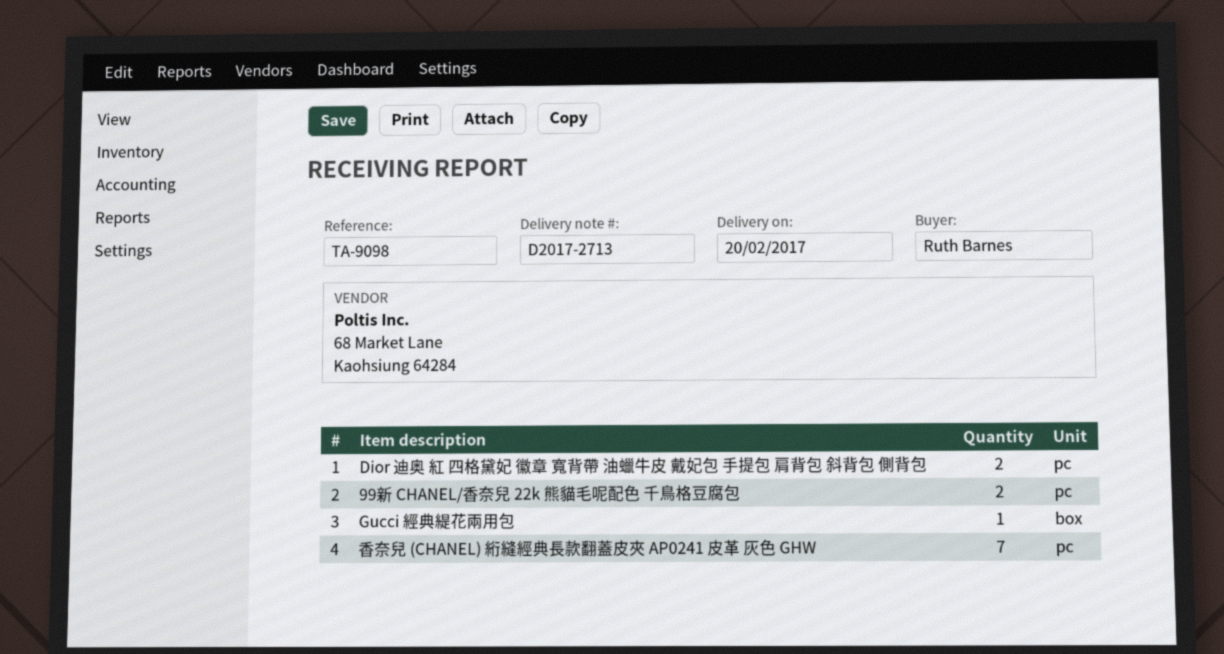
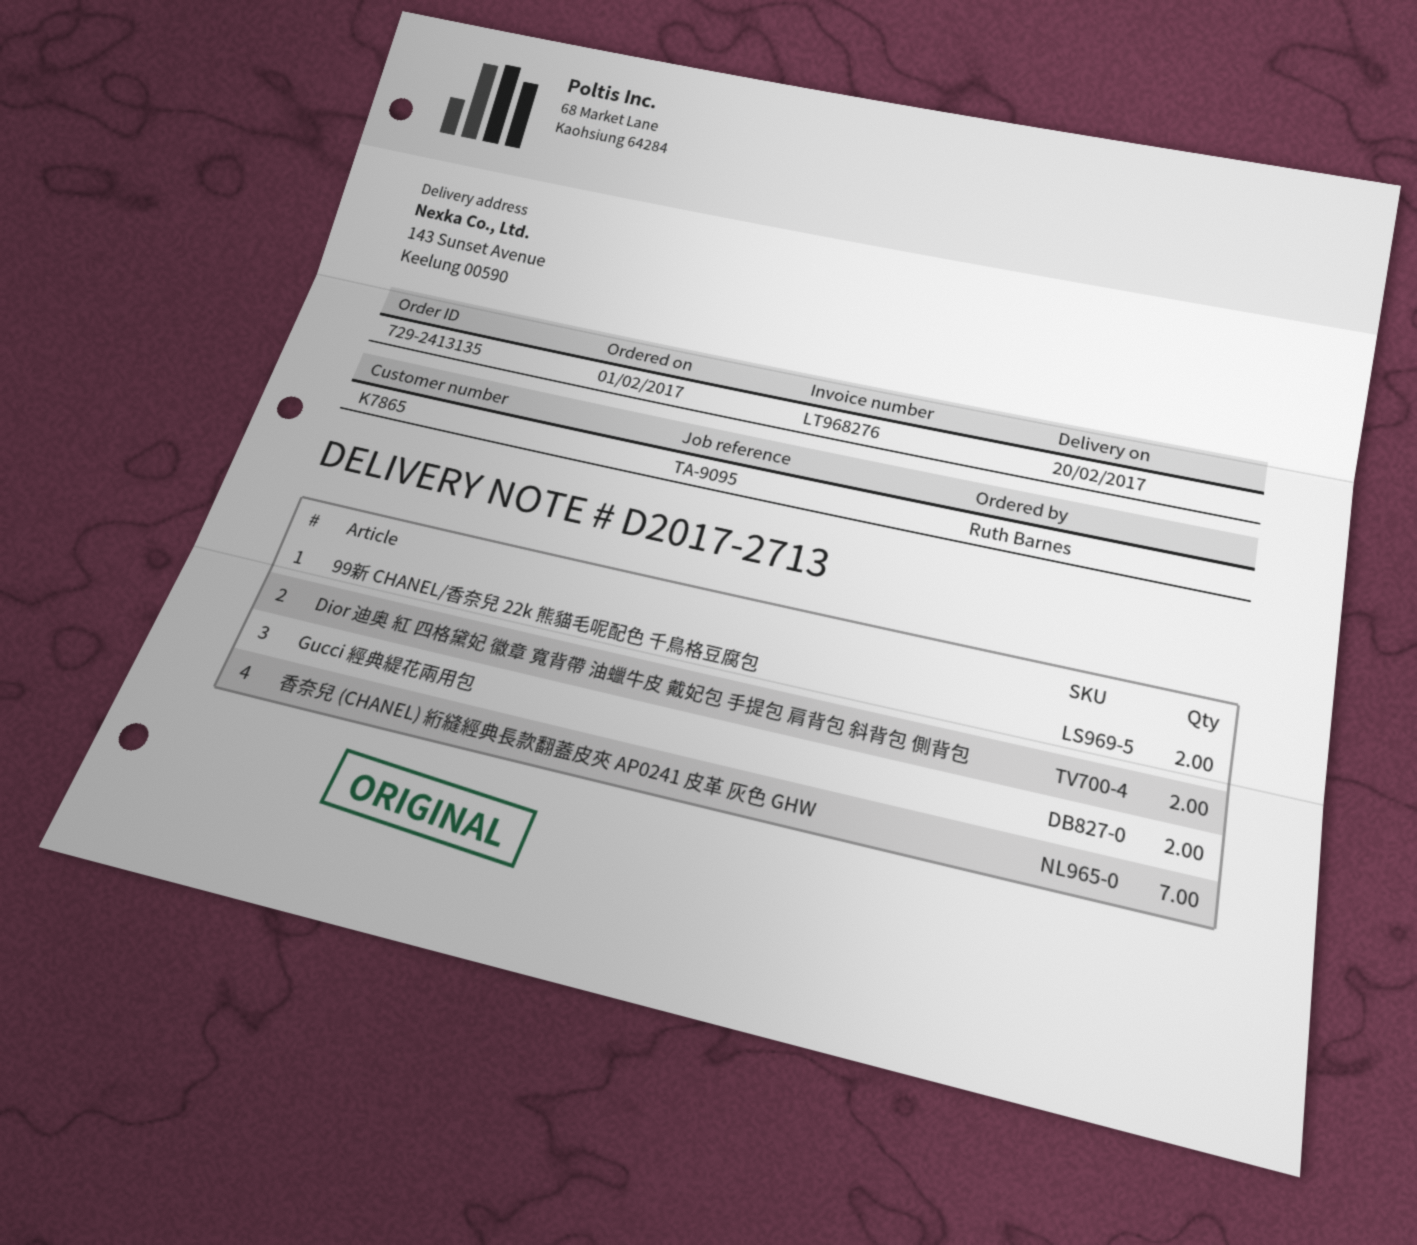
reference: TA-9098 -> TA-9095
Gucci 經典緹花兩用包: 1 -> 2

